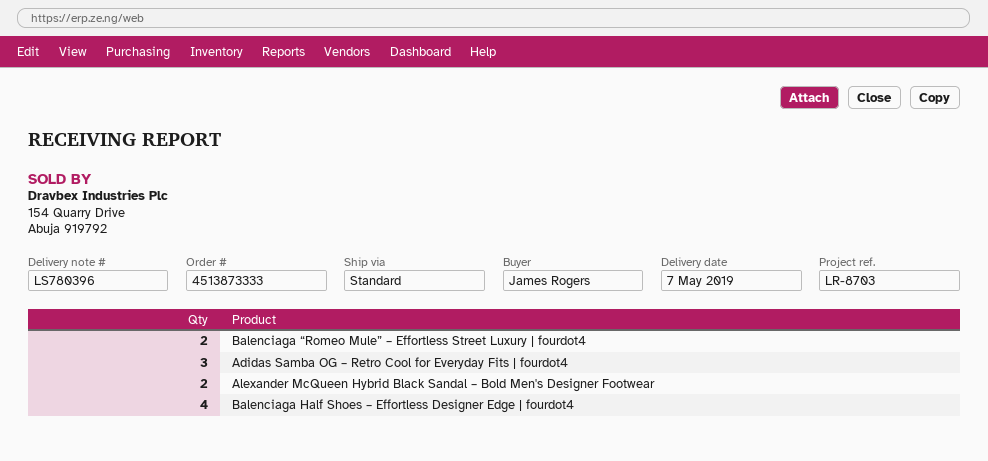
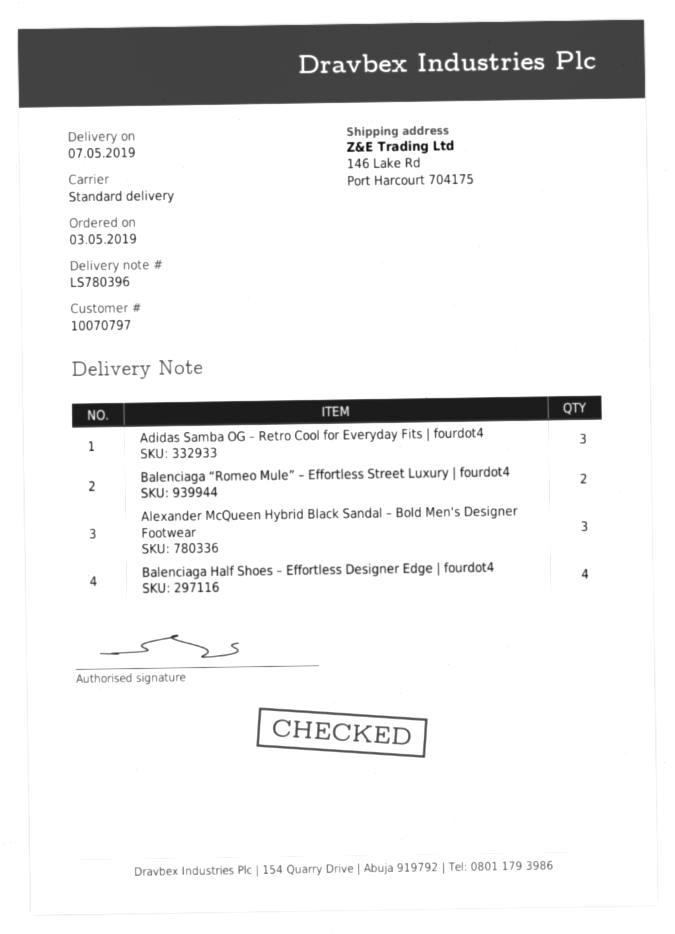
Alexander McQueen Hybrid Black Sandal – Bold Men's Designer Footwear: 2 -> 3

